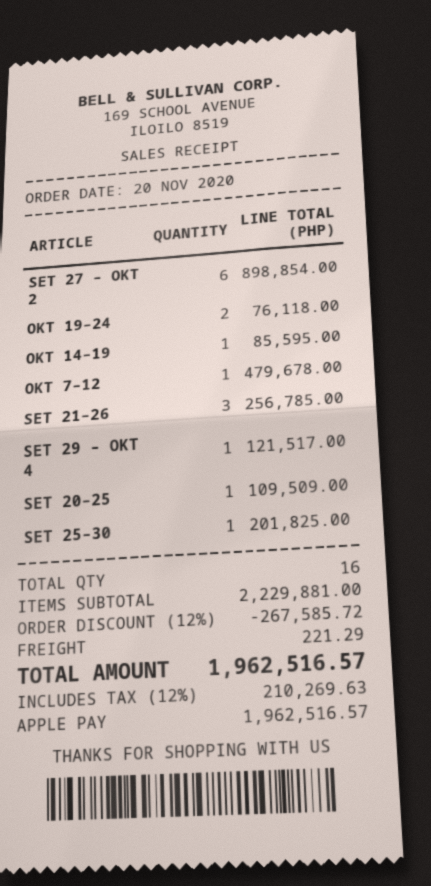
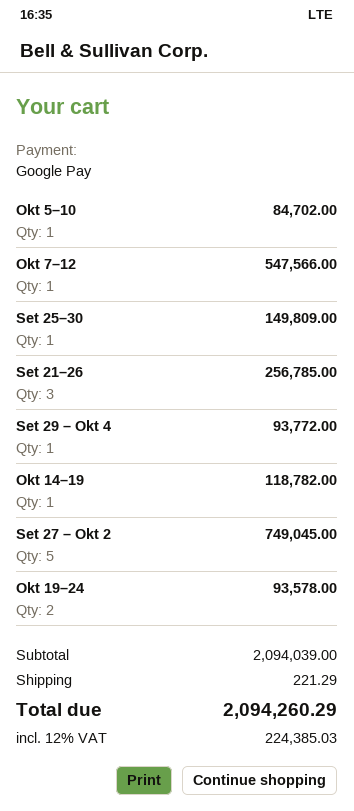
payment method: Apple Pay -> Google Pay
SET 27 – OKT 2: 6 for 898854.00 -> 5 for 749045.00
OKT 19–24: 2 for 76118.00 -> 2 for 93578.00
OKT 14–19: 1 for 85595.00 -> 1 for 118782.00
OKT 7–12: 1 for 479678.00 -> 1 for 547566.00
SET 29 – OKT 4: 1 for 121517.00 -> 1 for 93772.00
SET 20–25: 1 for 109509.00 -> none
SET 25–30: 1 for 201825.00 -> 1 for 149809.00
Okt 5–10: none -> 1 for 84702.00
subtotal: 2229881.00 -> 2094039.00
discount: 12% = 267585.72 -> none
tax: 12% = 210269.63 -> 12% = 224385.03
total: 1962516.57 -> 2094260.29

